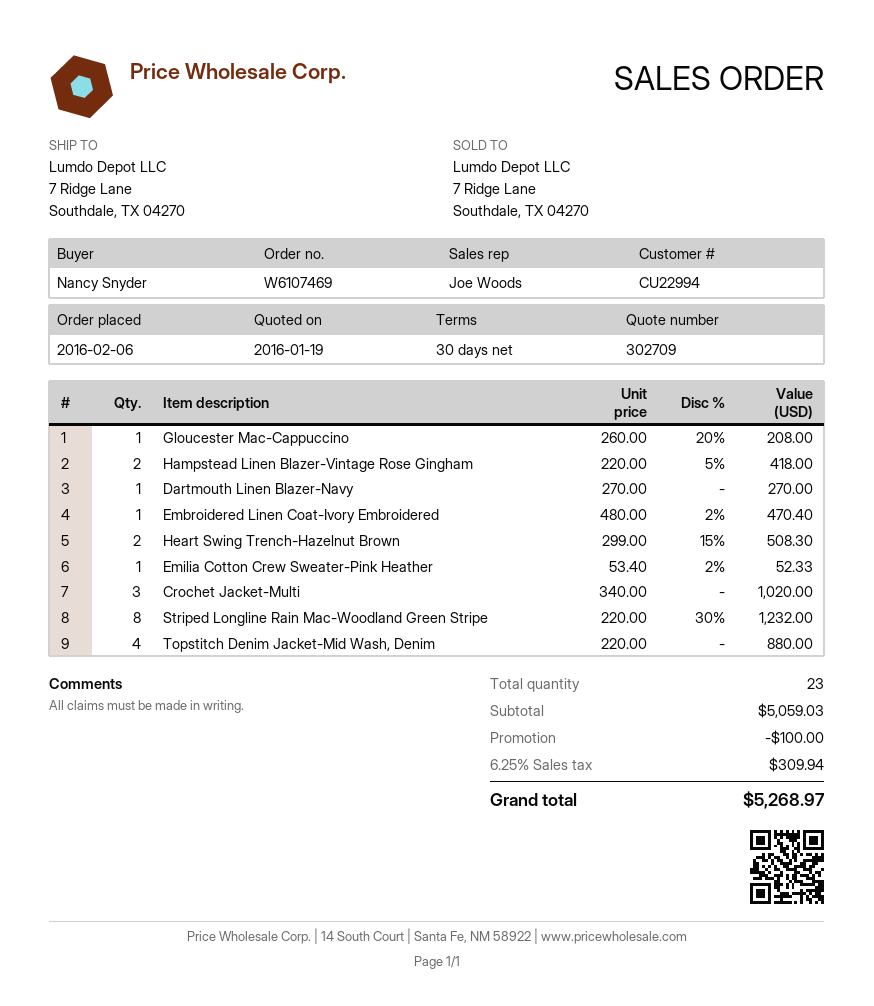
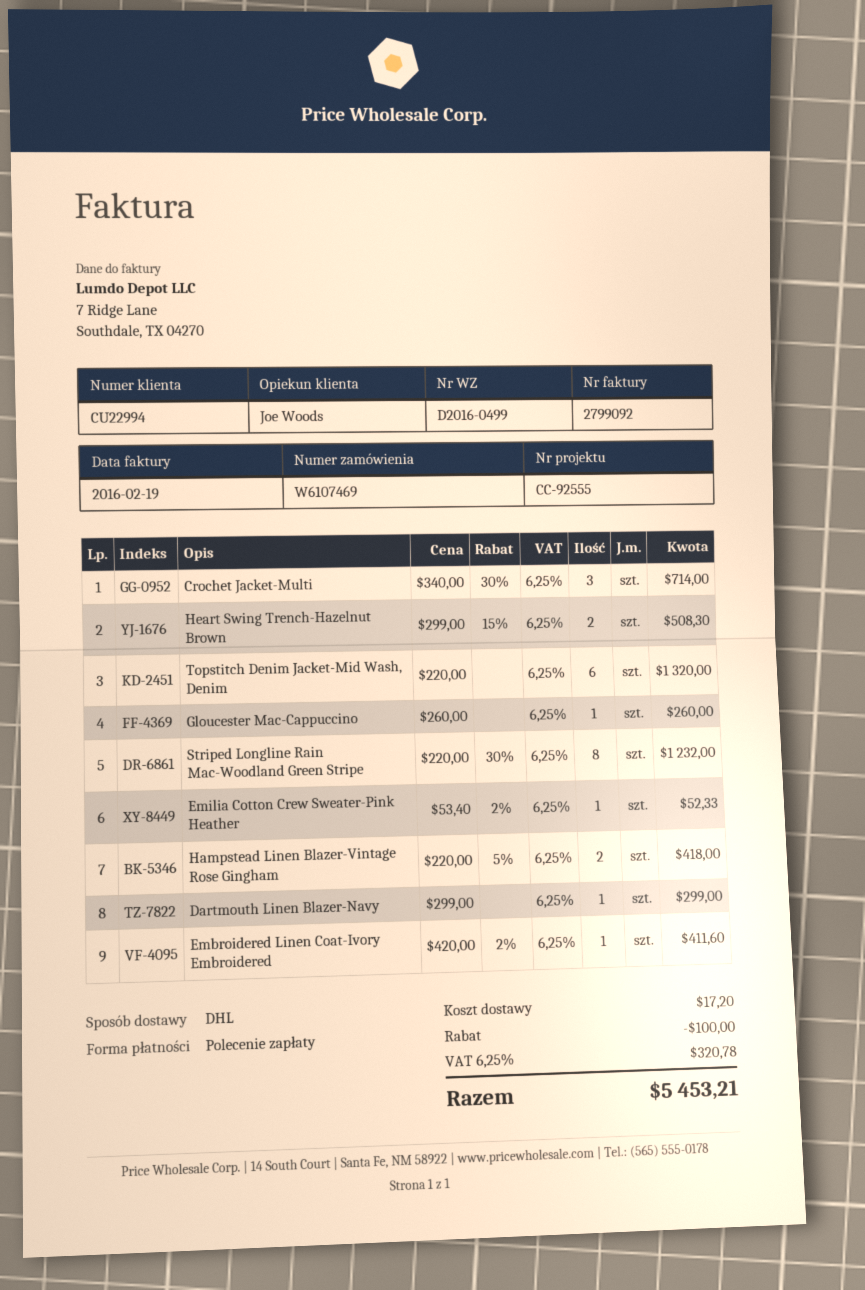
Gloucester Mac-Cappuccino: 1 x 260.00 - 20% = 208.00 -> 1 x 260.00 = 260.00
Dartmouth Linen Blazer-Navy: 1 x 270.00 = 270.00 -> 1 x 299.00 = 299.00
Embroidered Linen Coat-Ivory Embroidered: 1 x 480.00 - 2% = 470.40 -> 1 x 420.00 - 2% = 411.60
Crochet Jacket-Multi: 3 x 340.00 = 1020.00 -> 3 x 340.00 - 30% = 714.00
Topstitch Denim Jacket-Mid Wash, Denim: 4 x 220.00 = 880.00 -> 6 x 220.00 = 1320.00
shipping: none -> 17.20
tax: 6.25% = 309.94 -> 6.25% = 320.78
total: 5268.97 -> 5453.21

